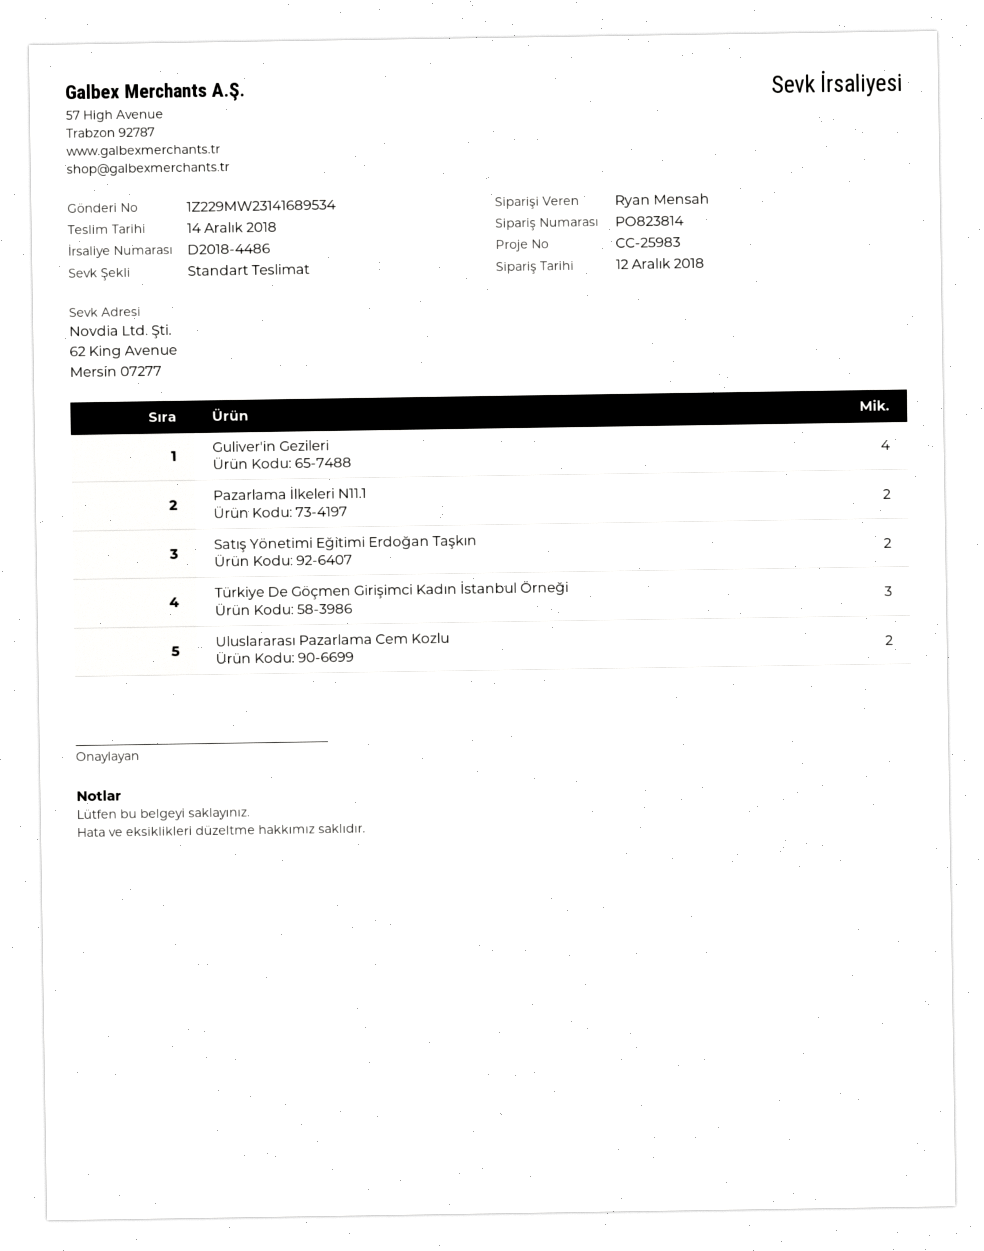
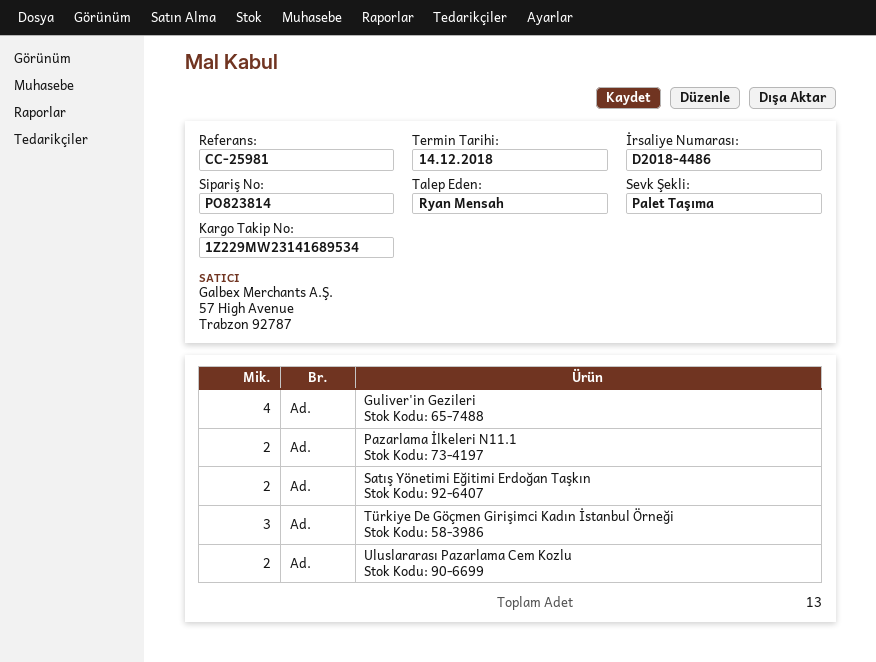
reference: CC-25983 -> CC-25981
shipping method: standard -> pallet freight

